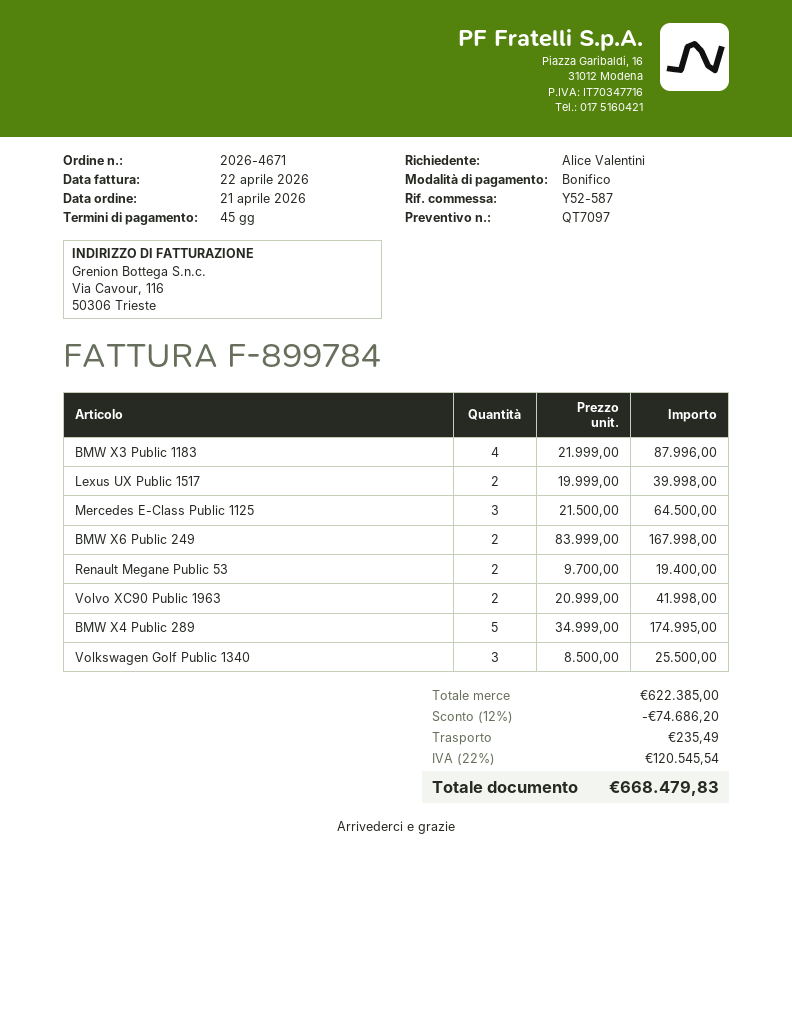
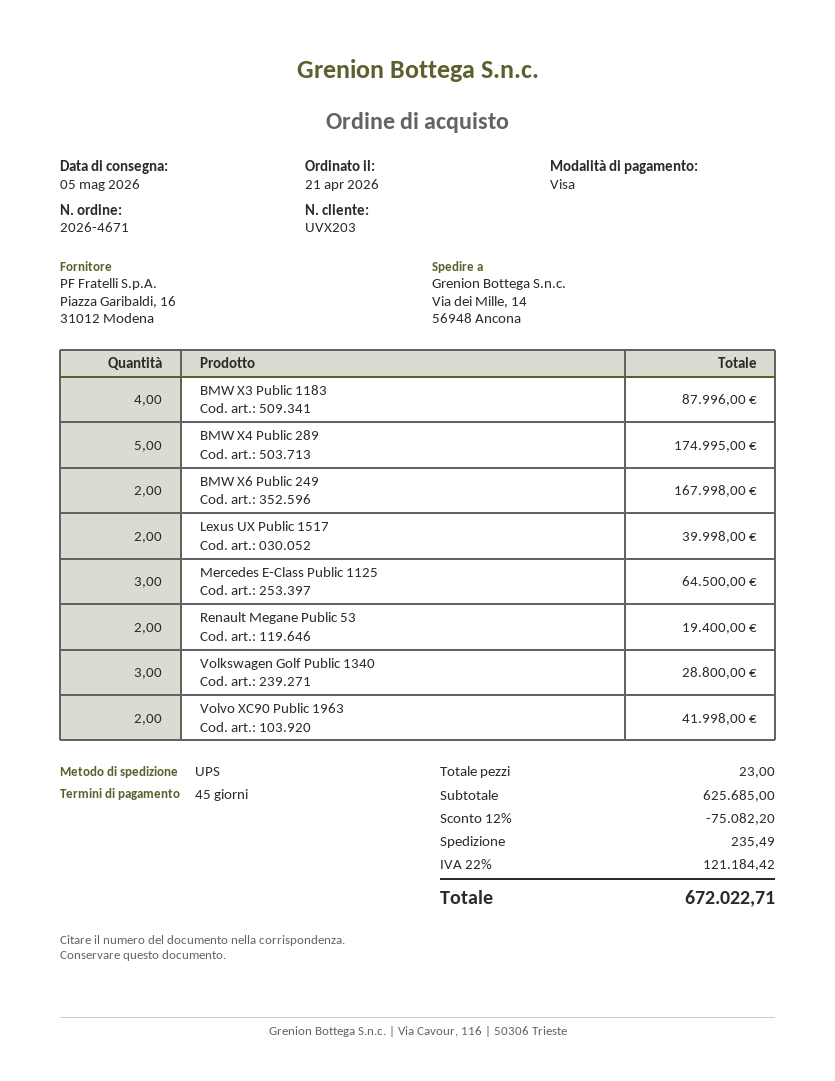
payment method: bank transfer -> Visa
Volkswagen Golf Public 1340: 3 for 25500.00 -> 3 for 28800.00
subtotal: 622385.00 -> 625685.00
discount: 12% = 74686.20 -> 12% = 75082.20
tax: 22% = 120545.54 -> 22% = 121184.42
total: 668479.83 -> 672022.71

